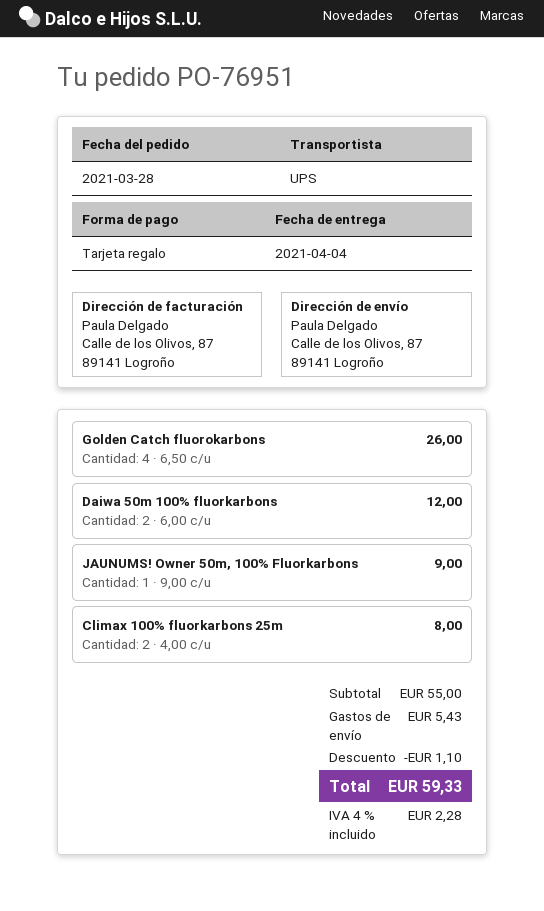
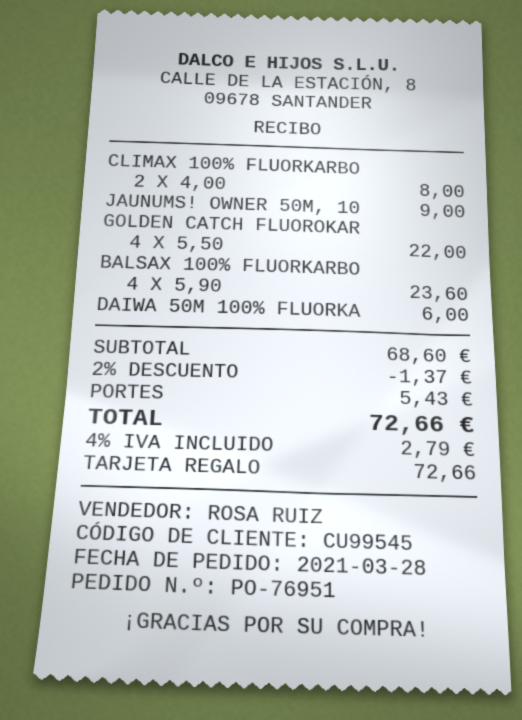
Golden Catch fluorokarbons: 4 x 6.50 = 26.00 -> 4 x 5.50 = 22.00
Daiwa 50m 100% fluorkarbons: 2 x 6.00 = 12.00 -> 1 x 6.00 = 6.00
BALSAX 100% FLUORKARBO: none -> 4 x 5.90 = 23.60
subtotal: 55.00 -> 68.60
discount: 1.10 -> 1.37
tax: 4% = 2.28 -> 4% = 2.79
total: 59.33 -> 72.66

